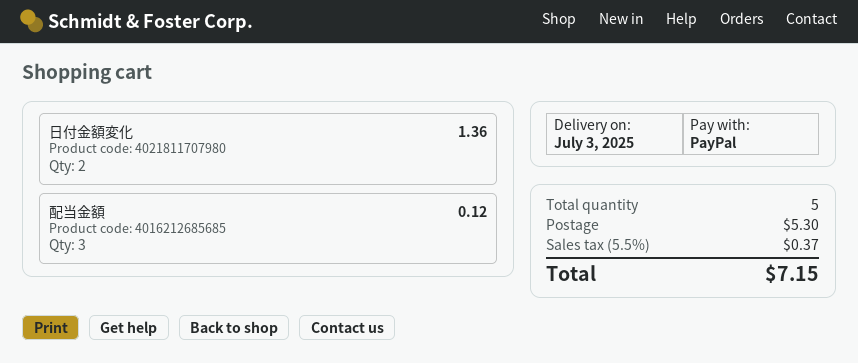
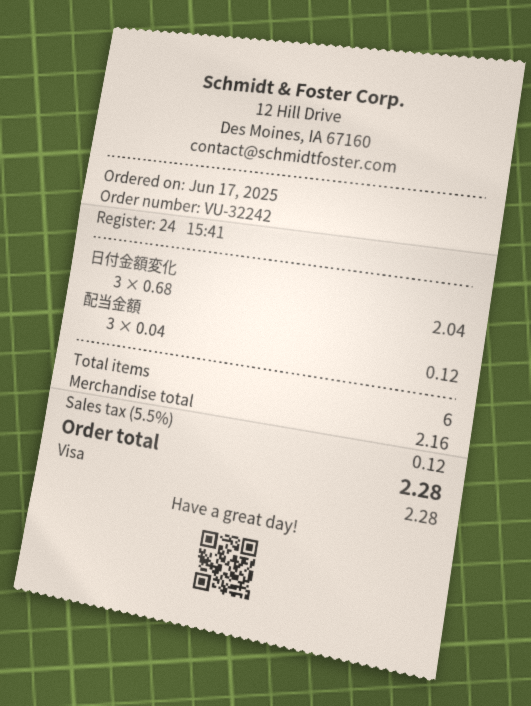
payment method: PayPal -> Visa
日付金額変化: 2 for 1.36 -> 3 for 2.04
total quantity: 5 -> 6
shipping: 5.30 -> none
tax: 5.5% = 0.37 -> 5.5% = 0.12
total: 7.15 -> 2.28

